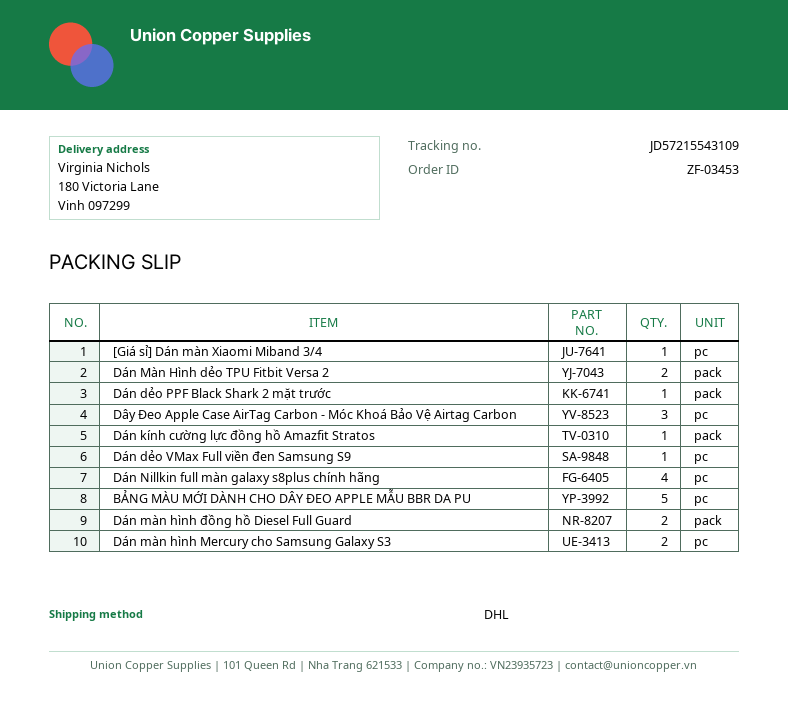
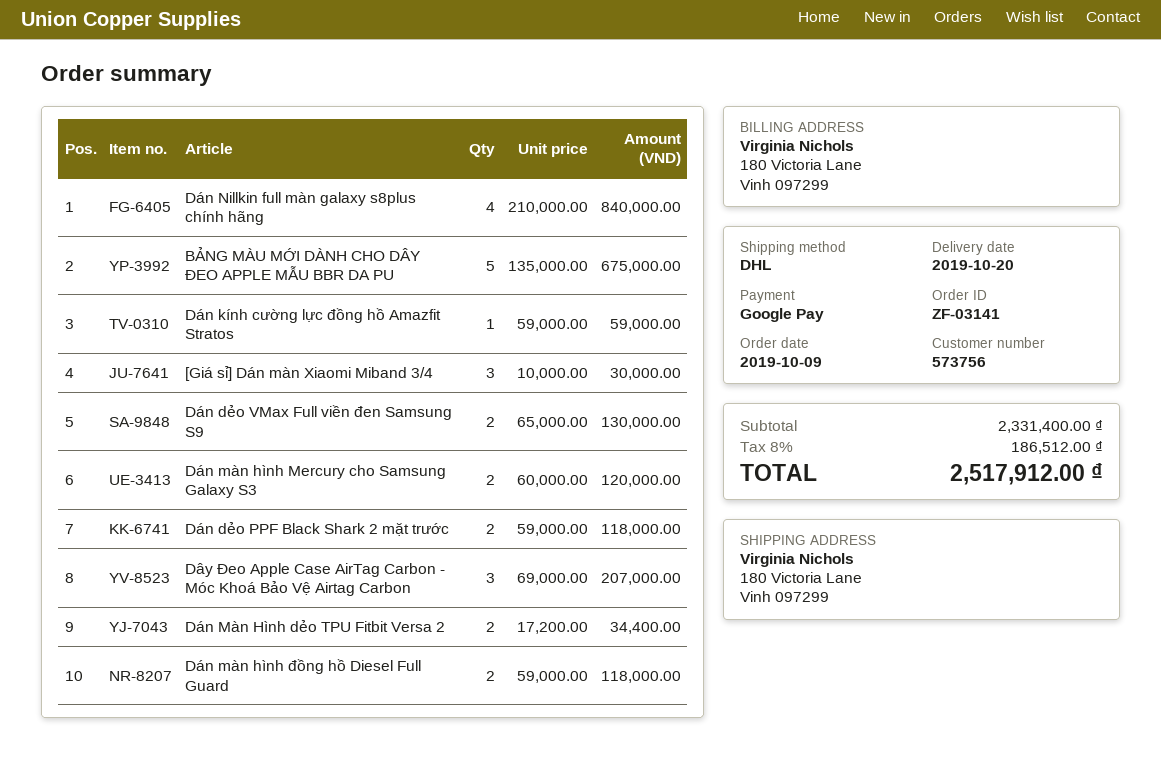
order number: ZF-03453 -> ZF-03141
[Giá sỉ] Dán màn Xiaomi Miband 3/4: 1 -> 3
Dán dẻo PPF Black Shark 2 mặt trước: 1 -> 2
Dán dẻo VMax Full viền đen Samsung S9: 1 -> 2

